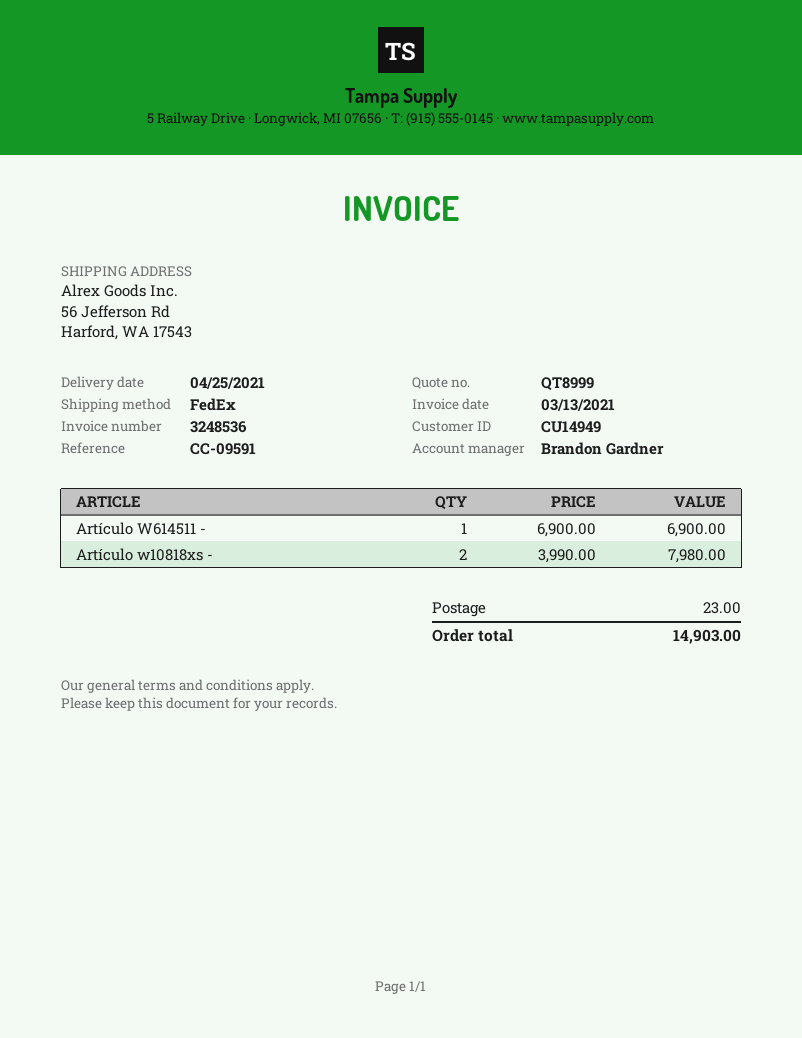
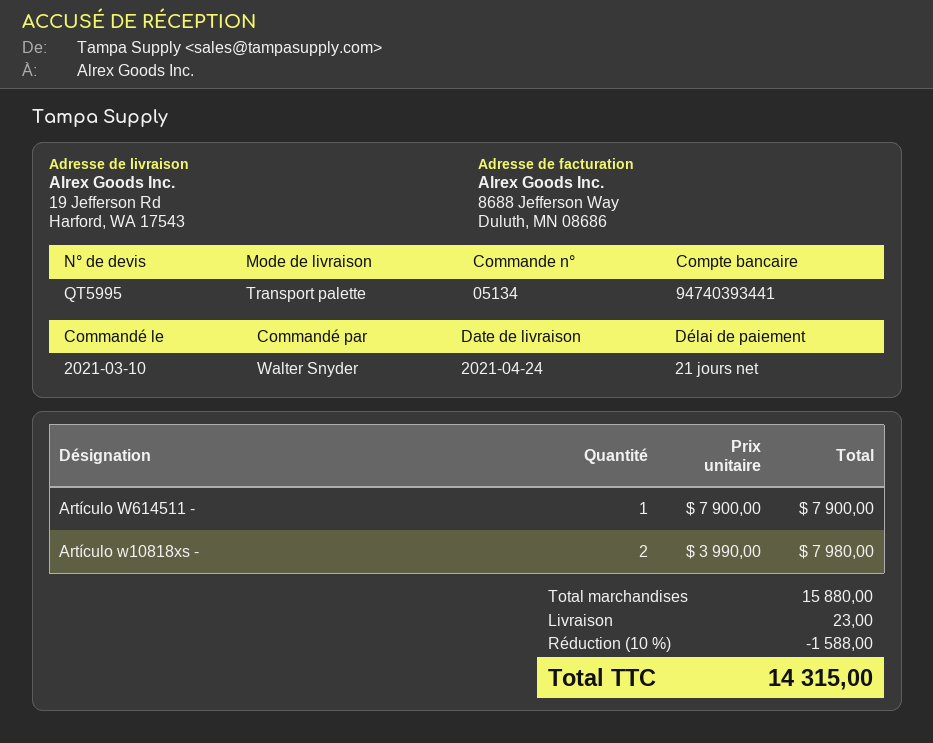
quote number: QT8999 -> QT5995
delivery date: 2021-04-25 -> 2021-04-24
shipping method: FedEx -> pallet freight
ship to: 56 Jefferson Rd, Harford, WA 17543 -> 19 Jefferson Rd, Harford, WA 17543
Artículo W614511 -: 1 x 6900.00 = 6900.00 -> 1 x 7900.00 = 7900.00
discount: none -> 10% = 1588.00
total: 14903.00 -> 14315.00

